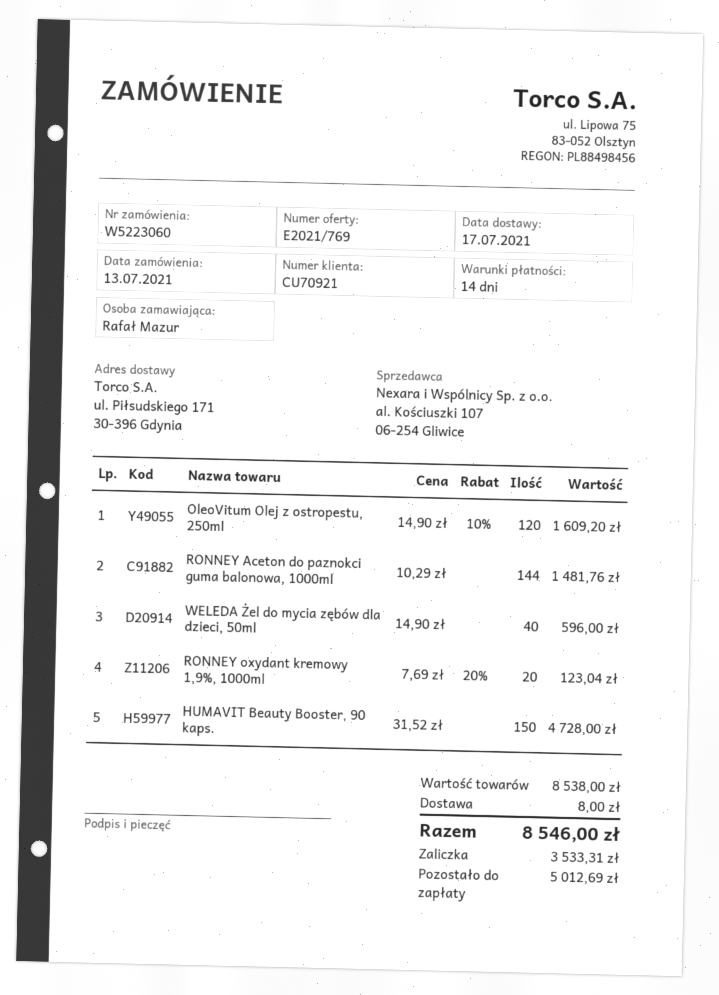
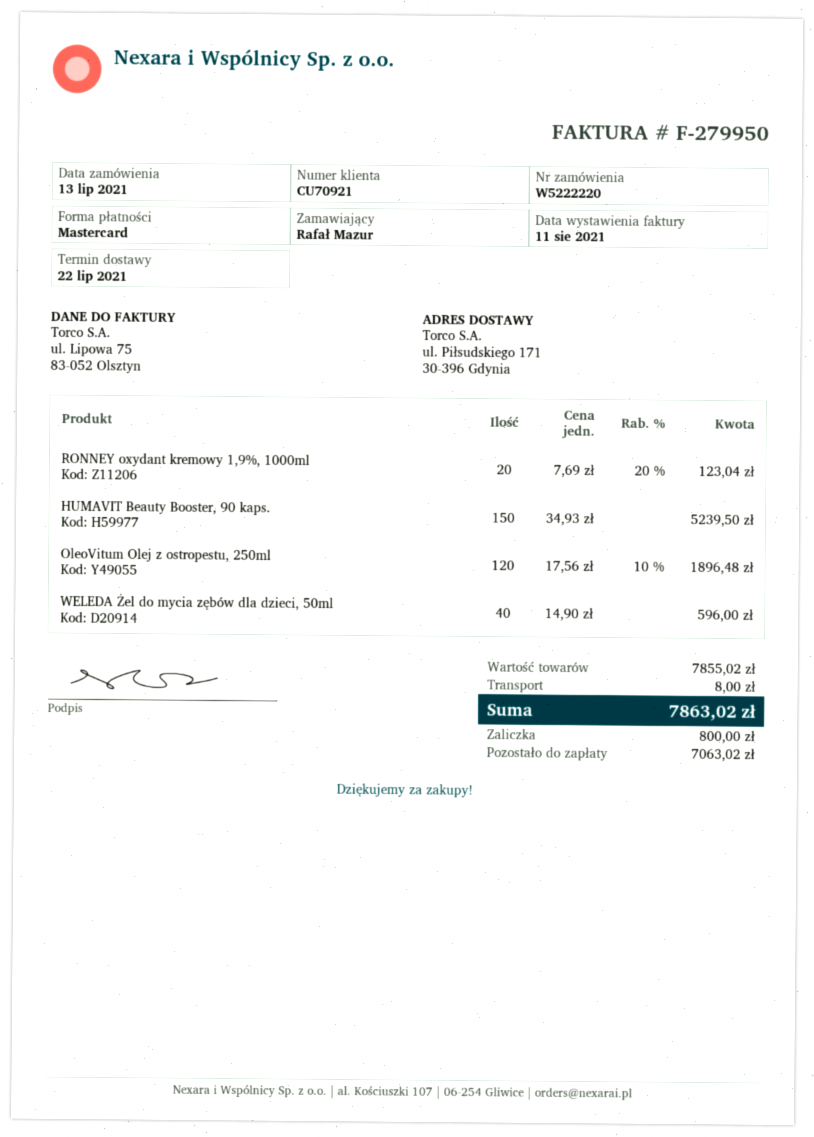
order number: W5223060 -> W5222220
delivery date: 2021-07-17 -> 2021-07-22
OleoVitum Olej z ostropestu, 250ml: 120 x 14.90 - 10% = 1609.20 -> 120 x 17.56 - 10% = 1896.48
RONNEY Aceton do paznokci guma balonowa, 1000ml: 144 x 10.29 = 1481.76 -> none
HUMAVIT Beauty Booster, 90 kaps.: 150 x 31.52 = 4728.00 -> 150 x 34.93 = 5239.50
subtotal: 8538.00 -> 7855.02
total: 8546.00 -> 7863.02
deposit: 3533.31 -> 800.00
balance: 5012.69 -> 7063.02

